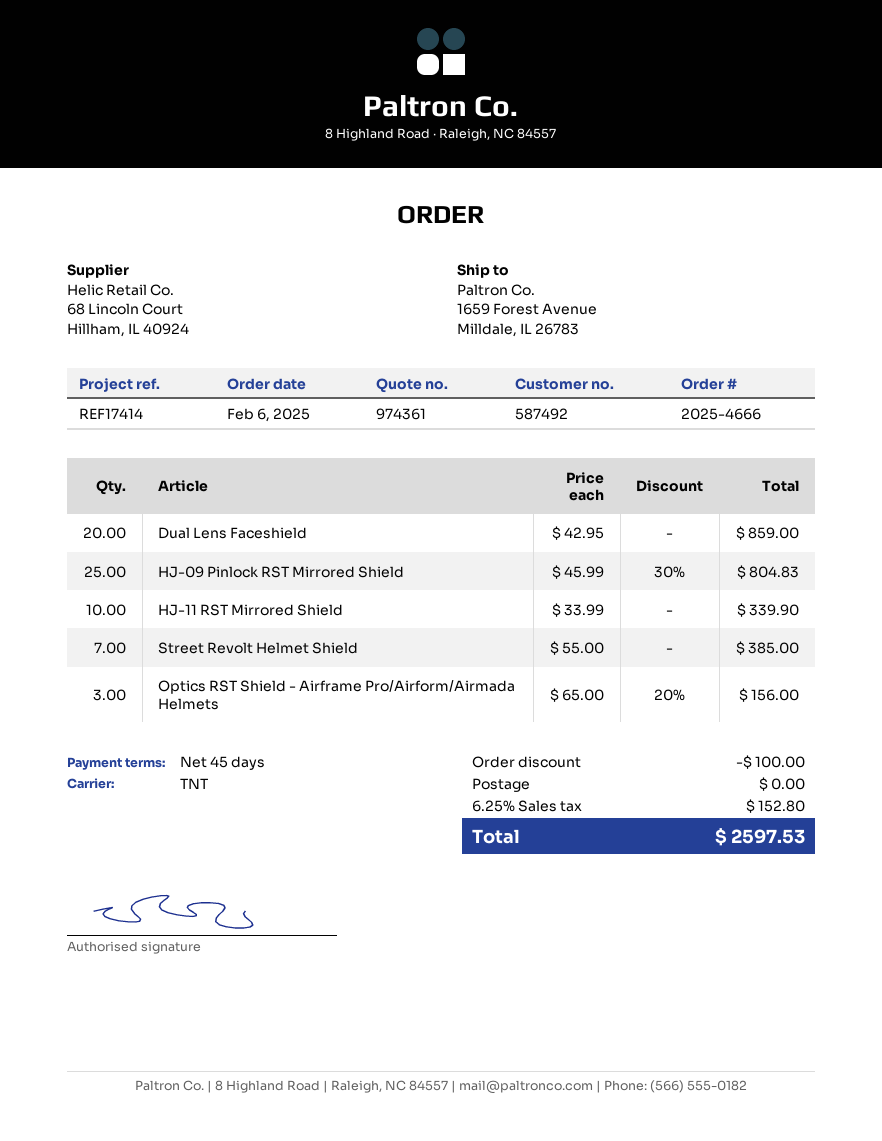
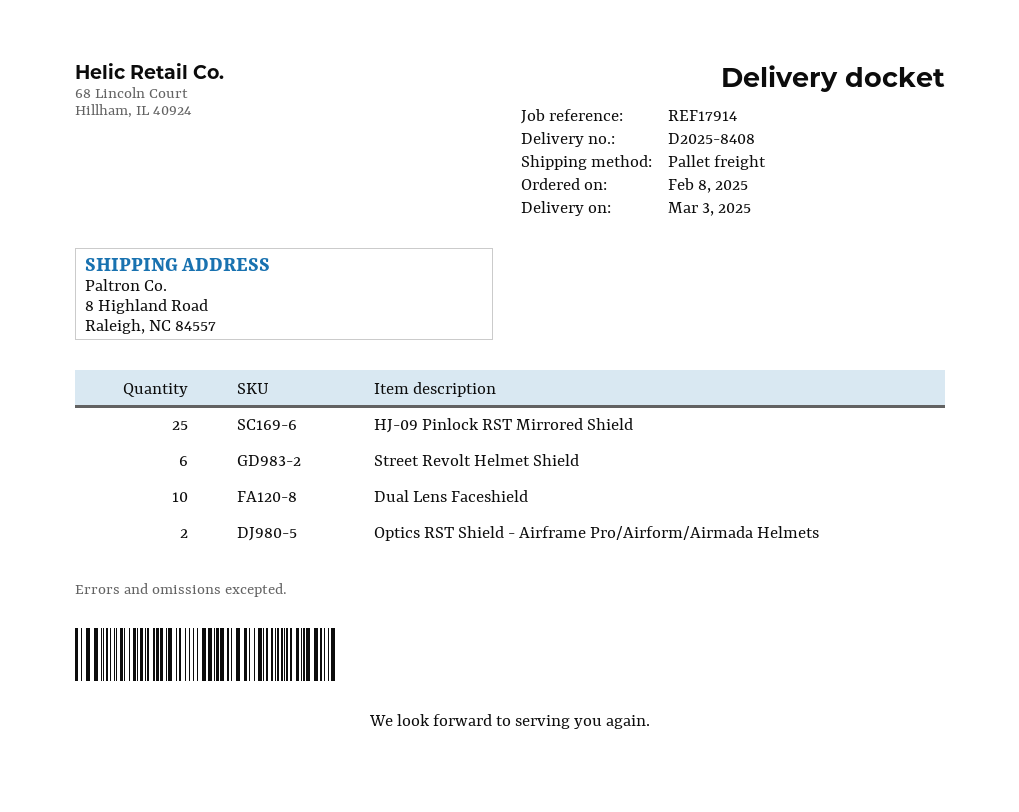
order date: 2025-02-06 -> 2025-02-08
reference: REF17414 -> REF17914
shipping method: TNT -> pallet freight
ship to: 1659 Forest Avenue, Milldale, IL 26783 -> 8 Highland Road, Raleigh, NC 84557
Dual Lens Faceshield: 20 -> 10
HJ-11 RST Mirrored Shield: 10 -> none
Street Revolt Helmet Shield: 7 -> 6
Optics RST Shield - Airframe Pro/Airform/Airmada Helmets: 3 -> 2

